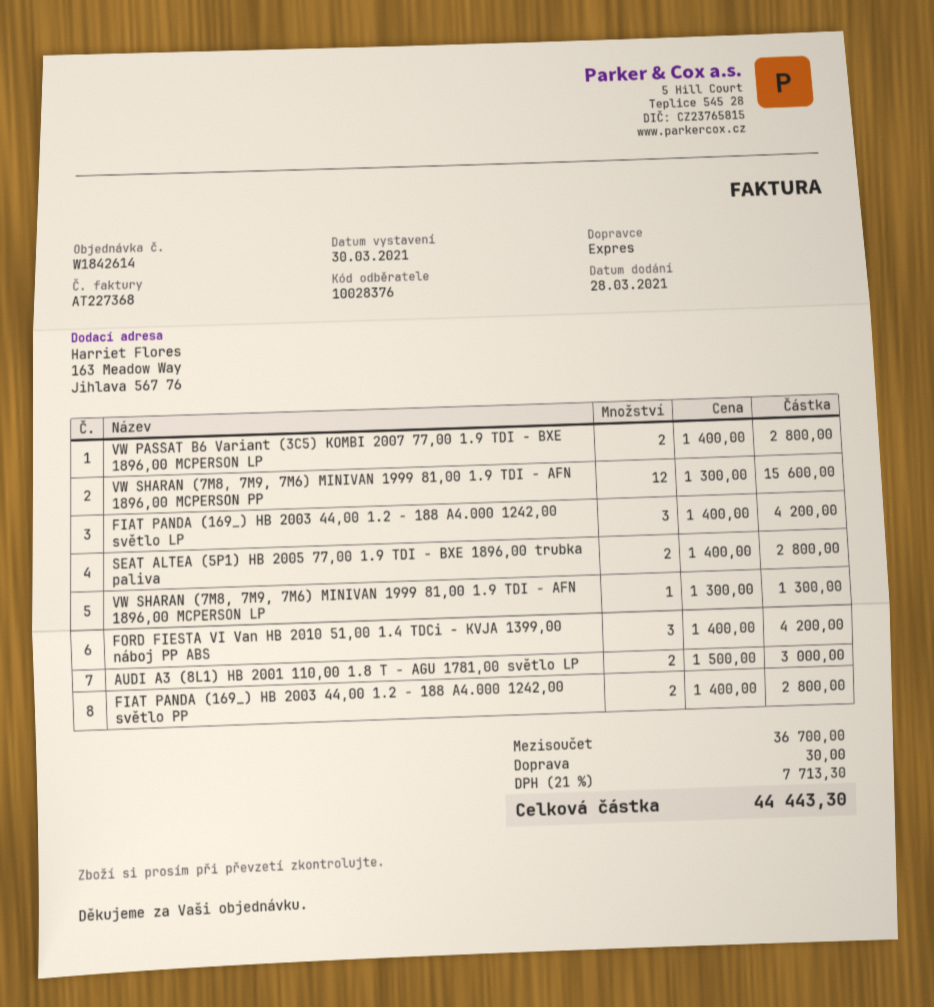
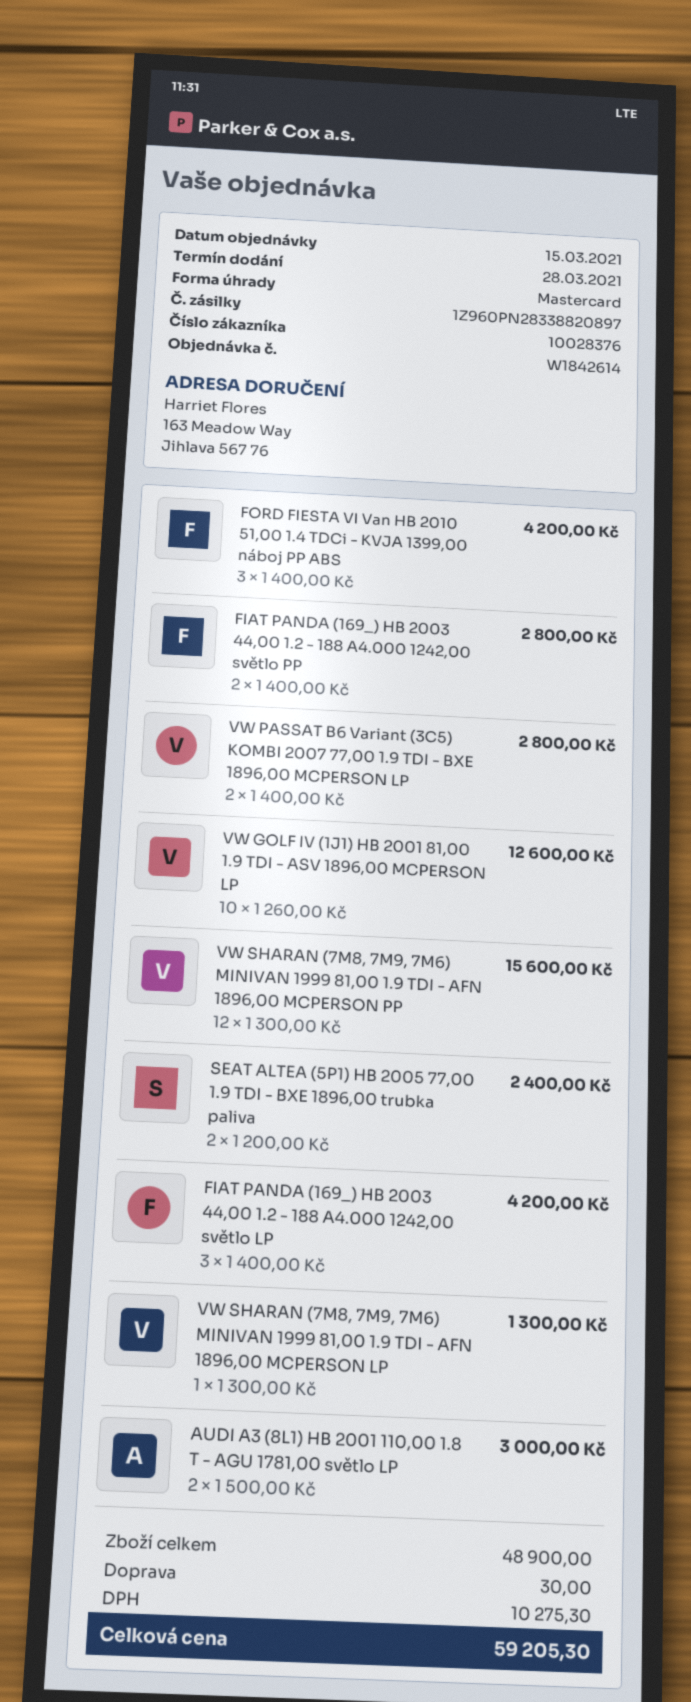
SEAT ALTEA (5P1) HB 2005 77,00 1.9 TDI - BXE 1896,00 trubka paliva: 2 x 1400.00 = 2800.00 -> 2 x 1200.00 = 2400.00
VW GOLF IV (1J1) HB 2001 81,00 1.9 TDI - ASV 1896,00 MCPERSON LP: none -> 10 x 1260.00 = 12600.00
subtotal: 36700.00 -> 48900.00
tax: 7713.30 -> 10275.30
total: 44443.30 -> 59205.30

